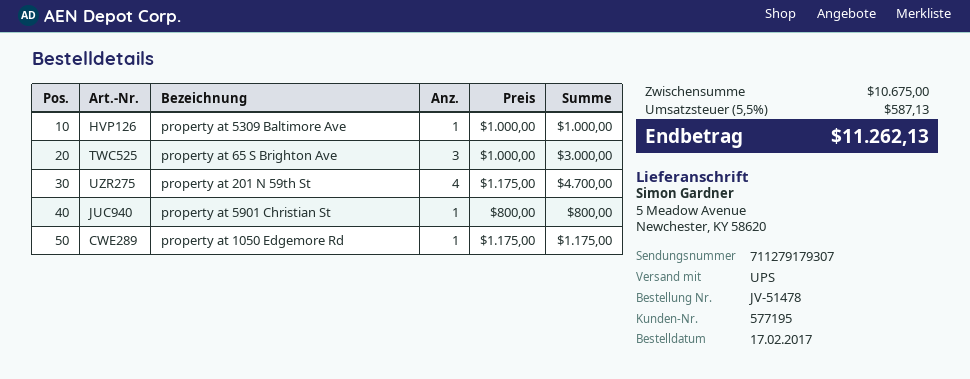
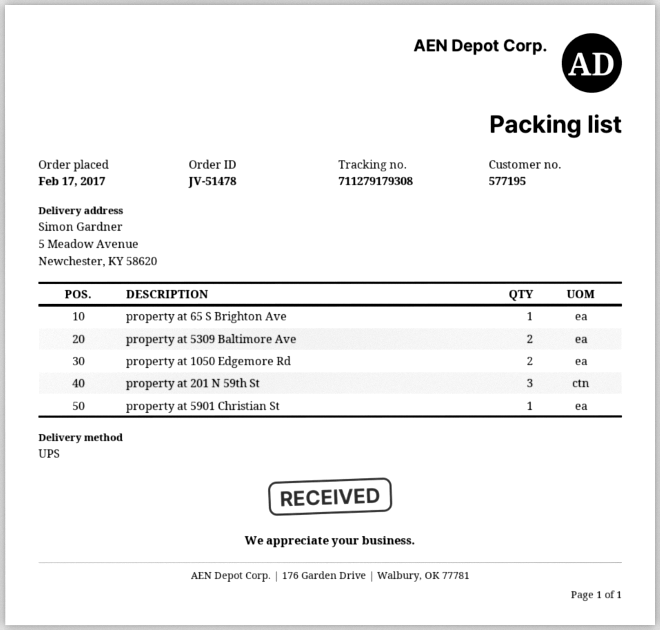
tracking number: 711279179307 -> 711279179308
property at 5309 Baltimore Ave: 1 -> 2
property at 65 S Brighton Ave: 3 -> 1
property at 201 N 59th St: 4 -> 3
property at 1050 Edgemore Rd: 1 -> 2

